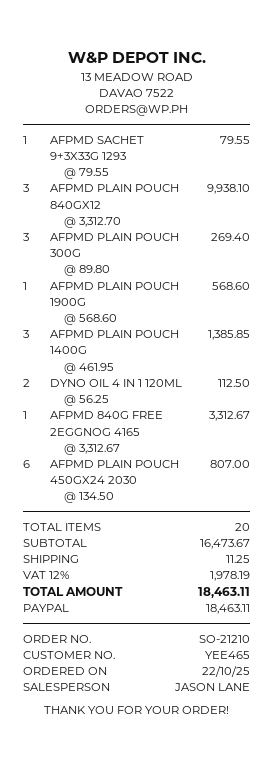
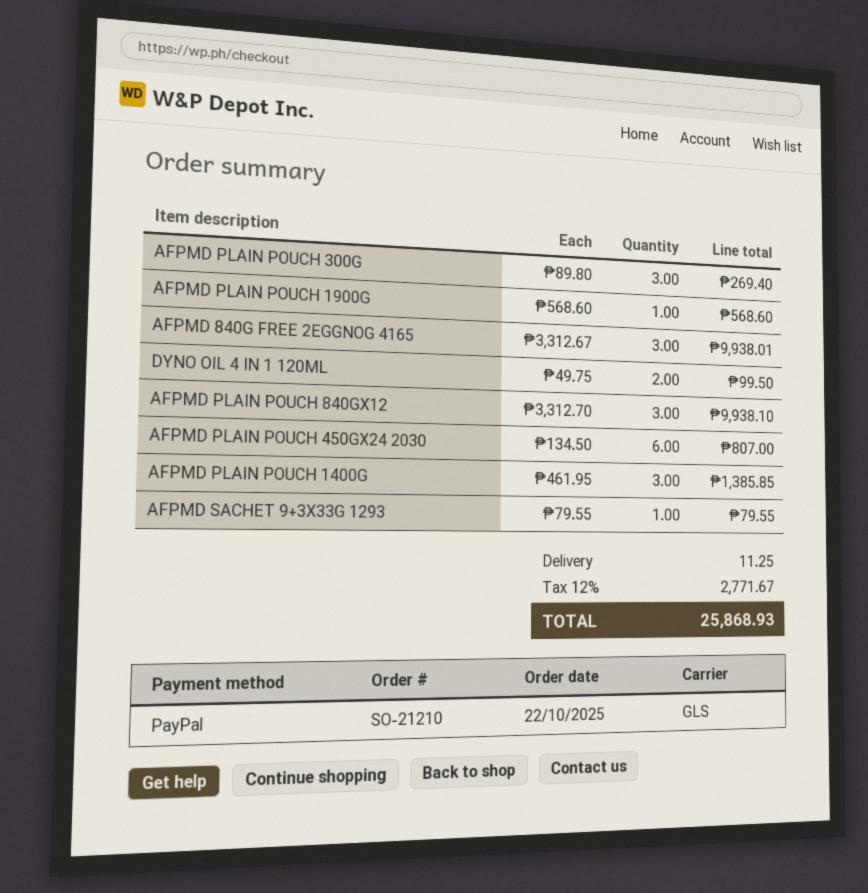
DYNO OIL 4 IN 1 120ML: 2 x 56.25 = 112.50 -> 2 x 49.75 = 99.50
AFPMD 840G FREE 2EGGNOG 4165: 1 x 3312.67 = 3312.67 -> 3 x 3312.67 = 9938.01
tax: 12% = 1978.19 -> 12% = 2771.67
total: 18463.11 -> 25868.93

